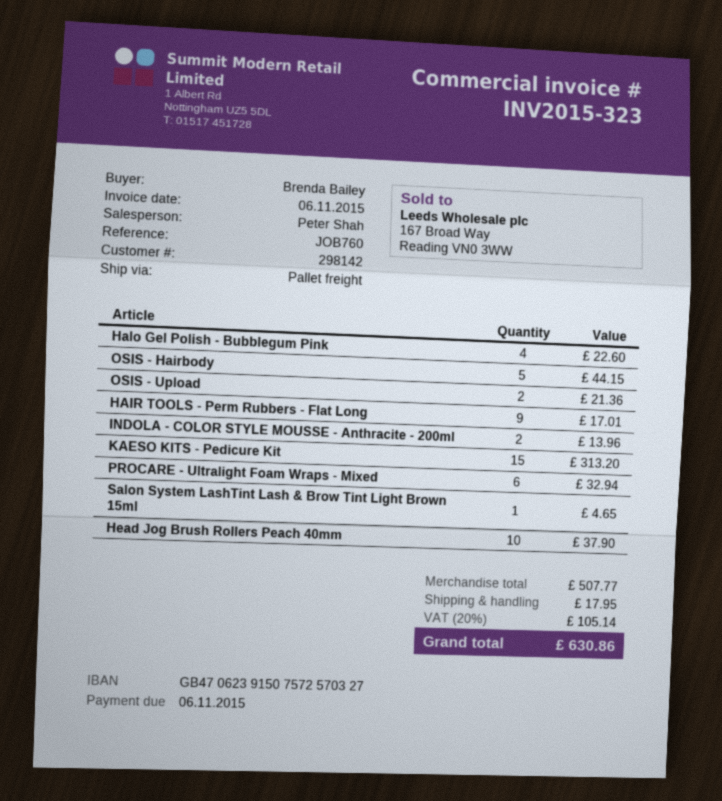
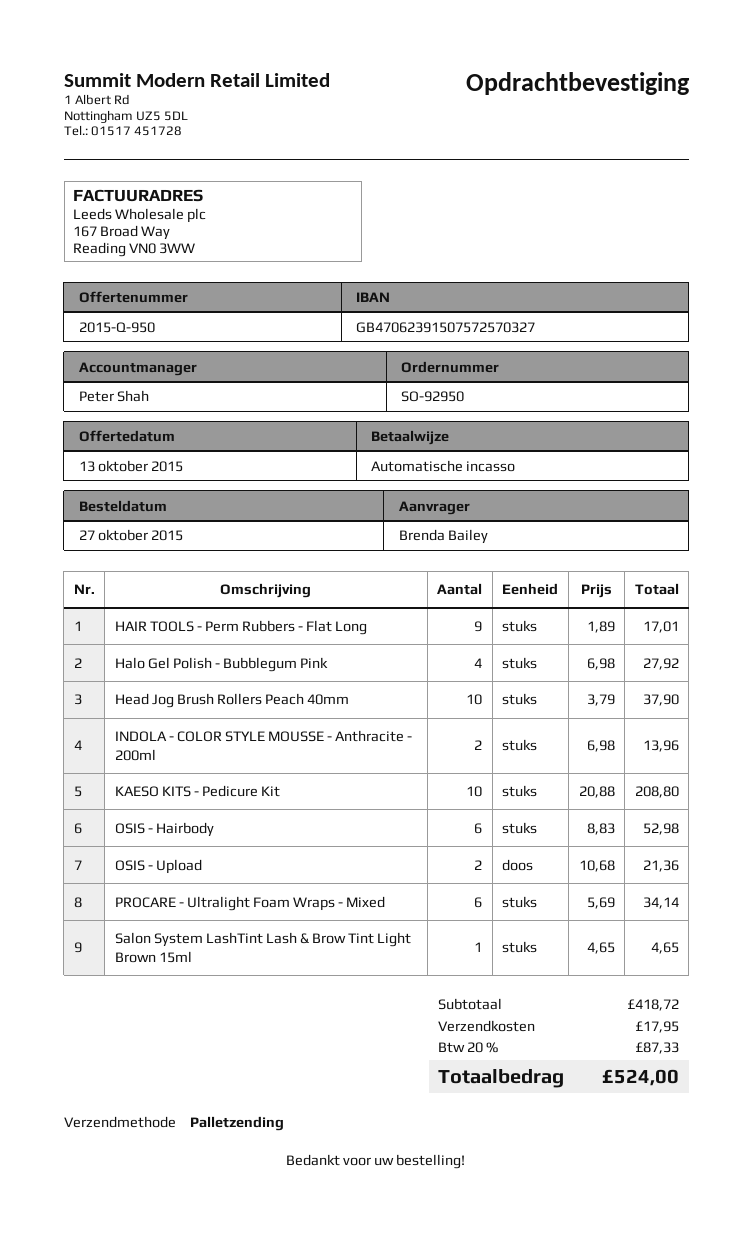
Halo Gel Polish - Bubblegum Pink: 4 for 22.60 -> 4 for 27.92
OSIS - Hairbody: 5 for 44.15 -> 6 for 52.98
KAESO KITS - Pedicure Kit: 15 for 313.20 -> 10 for 208.80
PROCARE - Ultralight Foam Wraps - Mixed: 6 for 32.94 -> 6 for 34.14
subtotal: 507.77 -> 418.72
tax: 20% = 105.14 -> 20% = 87.33
total: 630.86 -> 524.00

